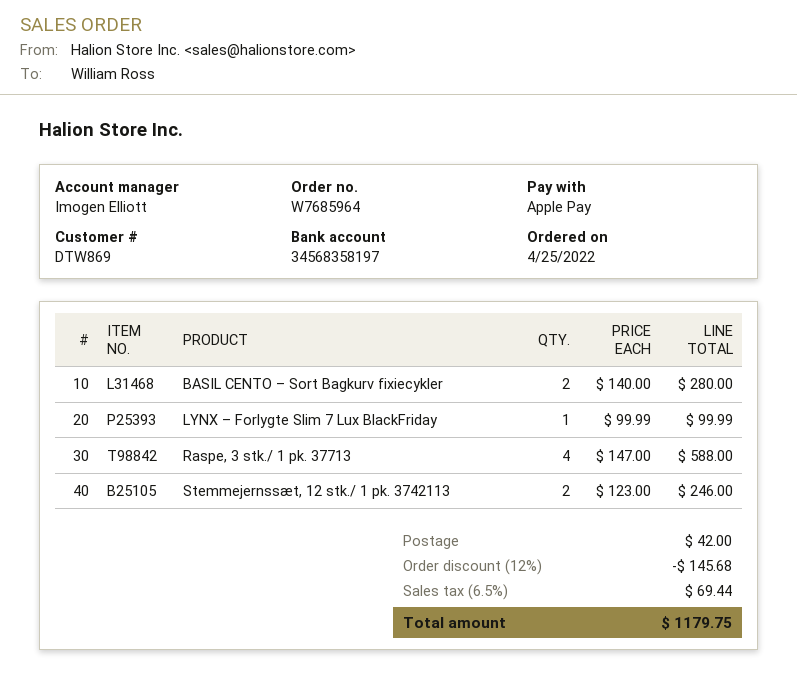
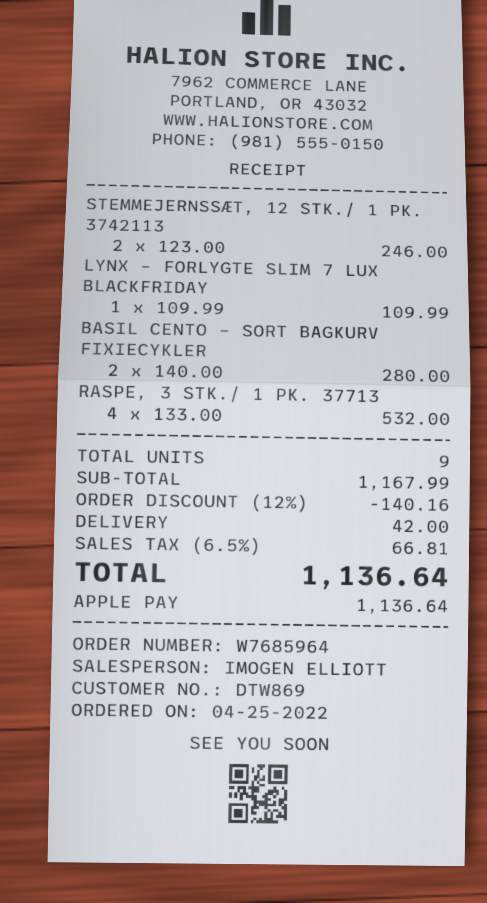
LYNX – Forlygte Slim 7 Lux BlackFriday: 1 x 99.99 = 99.99 -> 1 x 109.99 = 109.99
Raspe, 3 stk./ 1 pk. 37713: 4 x 147.00 = 588.00 -> 4 x 133.00 = 532.00
discount: 12% = 145.68 -> 12% = 140.16
tax: 6.5% = 69.44 -> 6.5% = 66.81
total: 1179.75 -> 1136.64

